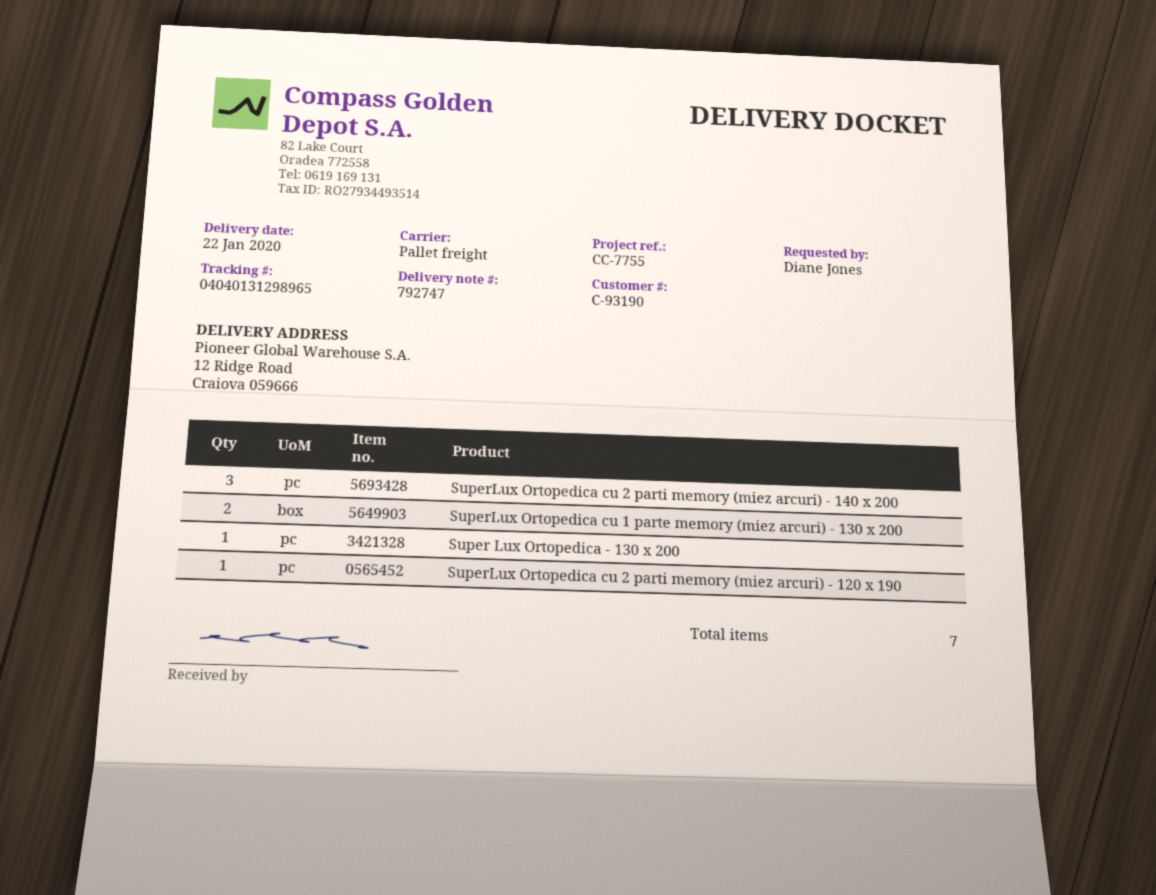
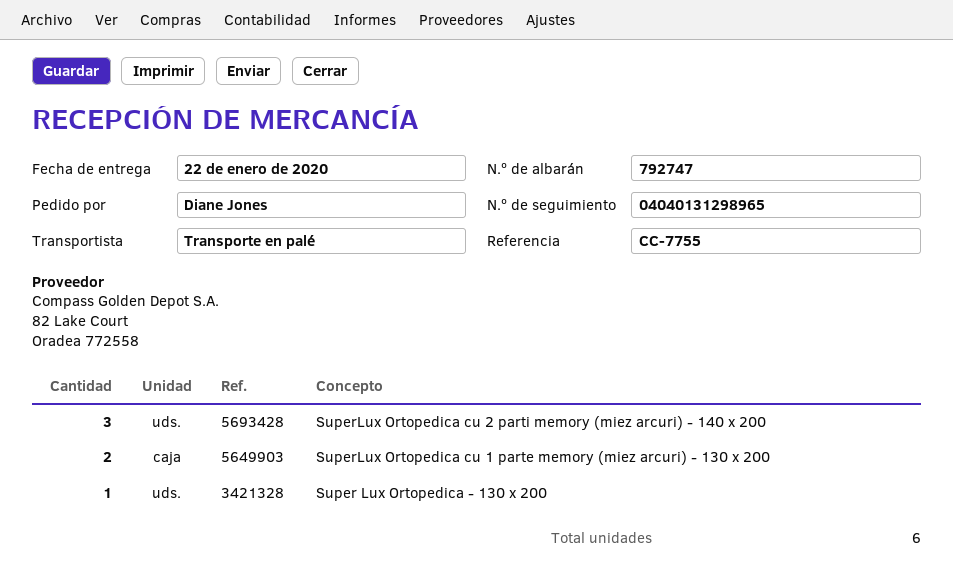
SuperLux Ortopedica cu 2 parti memory (miez arcuri) - 120 x 190: 1 -> none
total quantity: 7 -> 6

